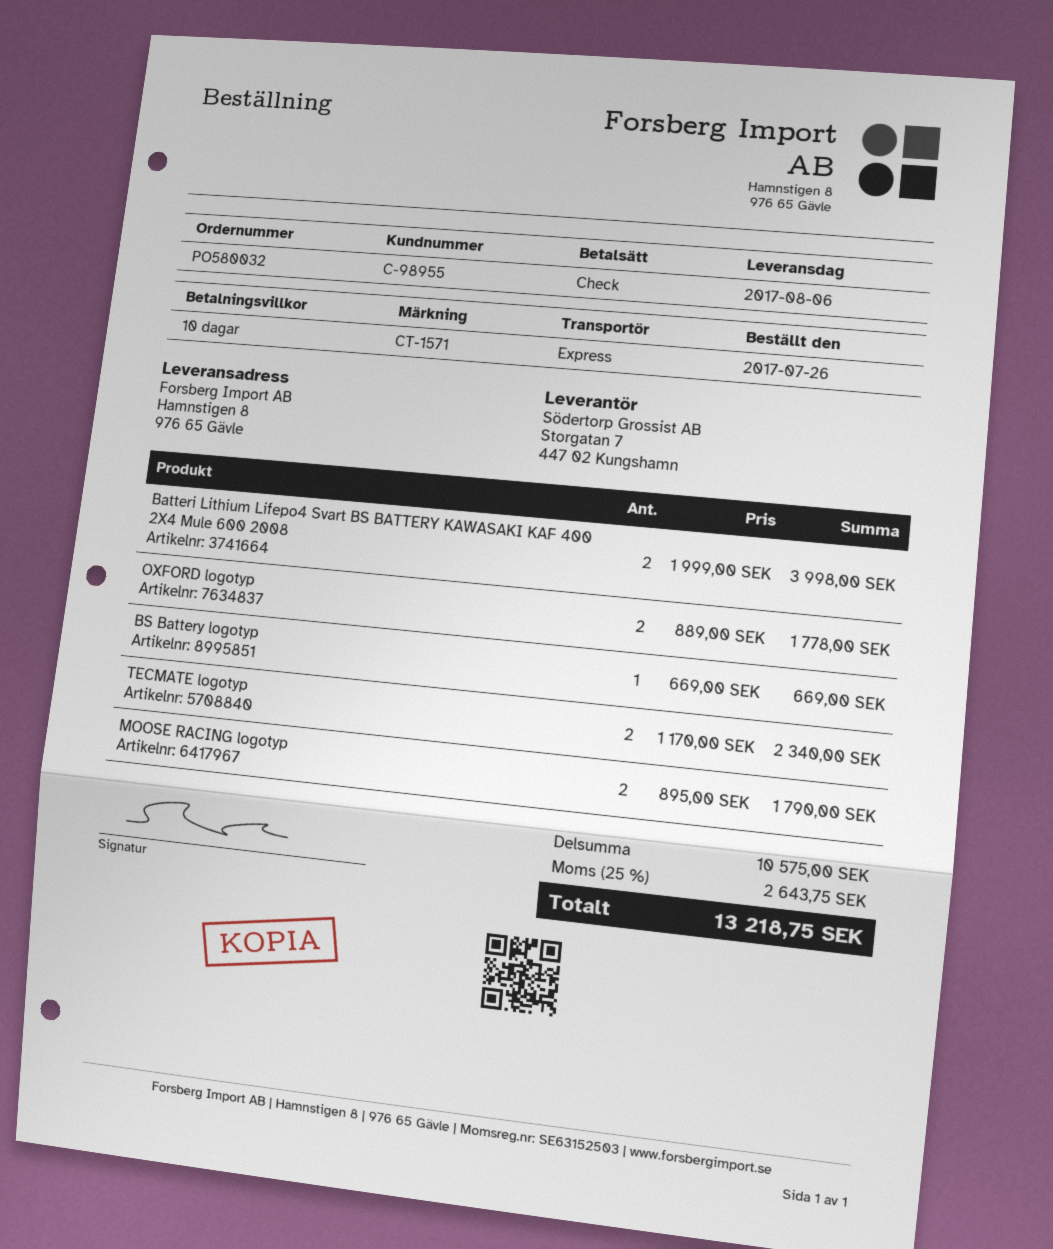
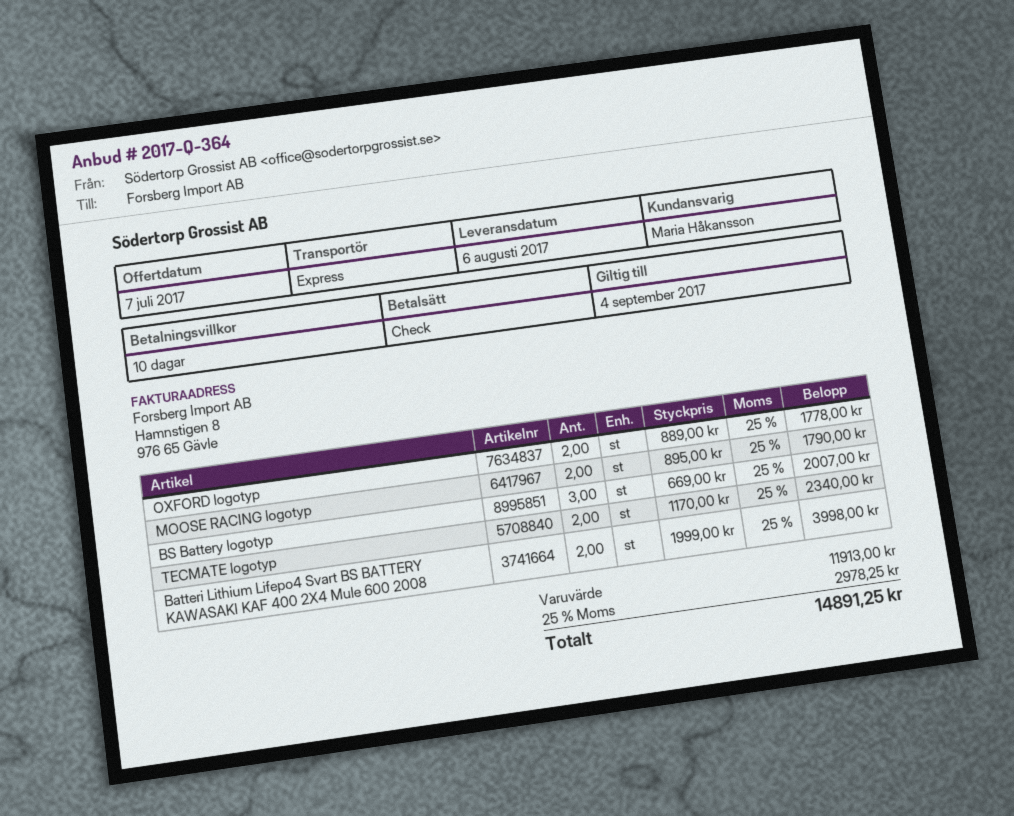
BS Battery logotyp: 1 x 669.00 = 669.00 -> 3 x 669.00 = 2007.00
subtotal: 10575.00 -> 11913.00
tax: 25% = 2643.75 -> 25% = 2978.25
total: 13218.75 -> 14891.25

